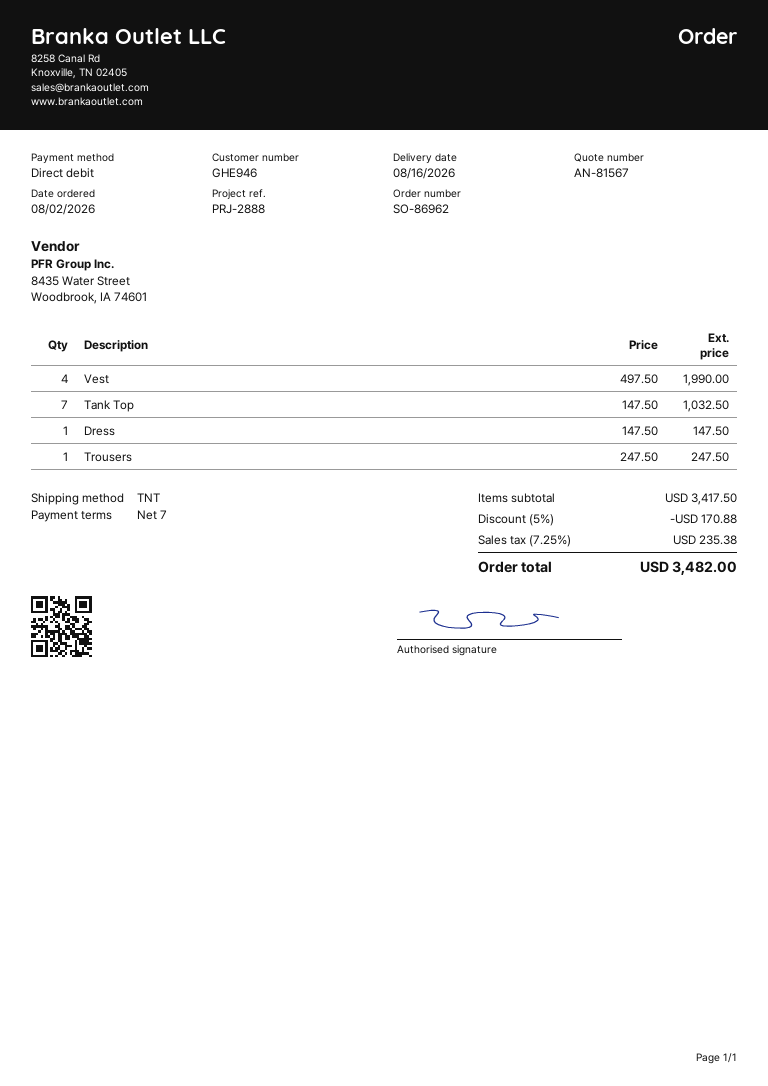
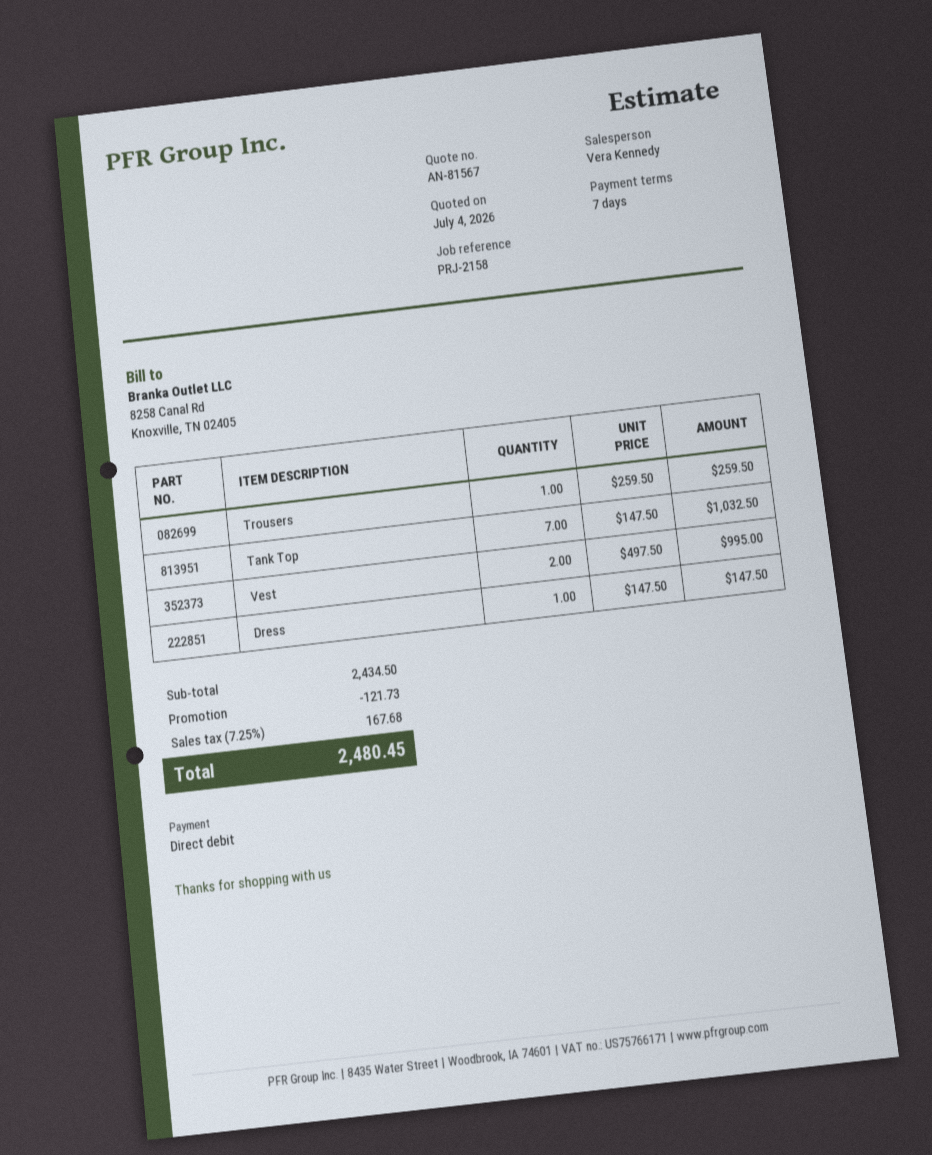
reference: PRJ-2888 -> PRJ-2158
Vest: 4 x 497.50 = 1990.00 -> 2 x 497.50 = 995.00
Trousers: 1 x 247.50 = 247.50 -> 1 x 259.50 = 259.50
subtotal: 3417.50 -> 2434.50
discount: 170.88 -> 121.73
tax: 7.25% = 235.38 -> 7.25% = 167.68
total: 3482.00 -> 2480.45

